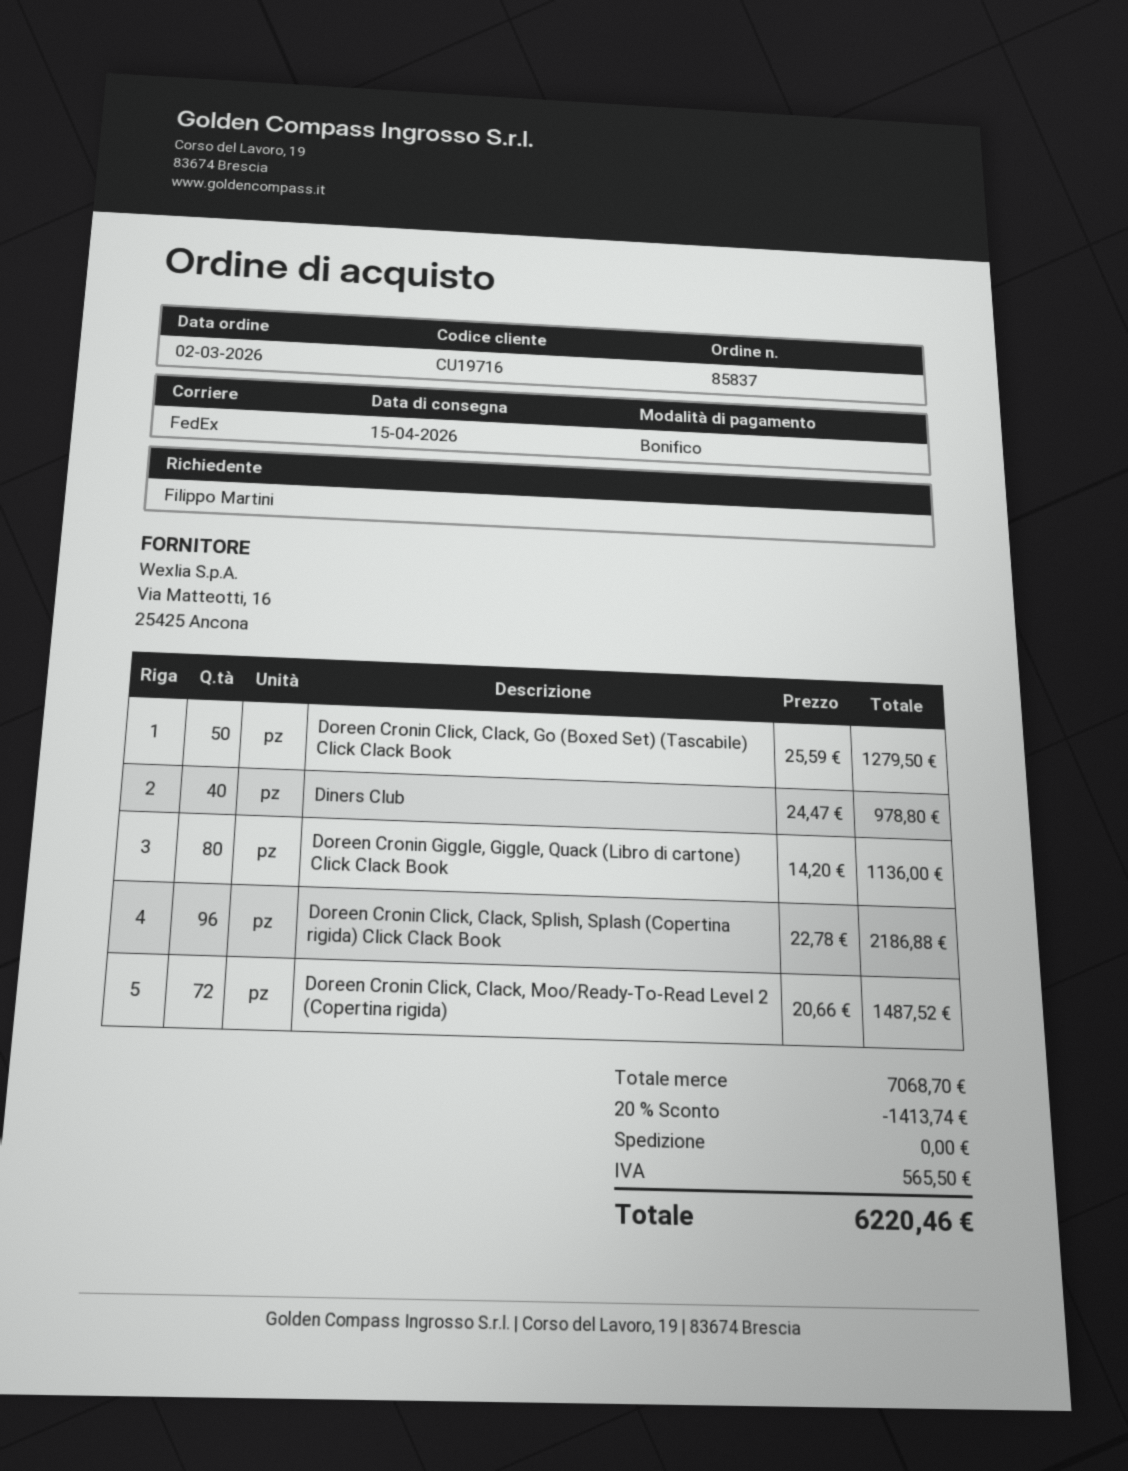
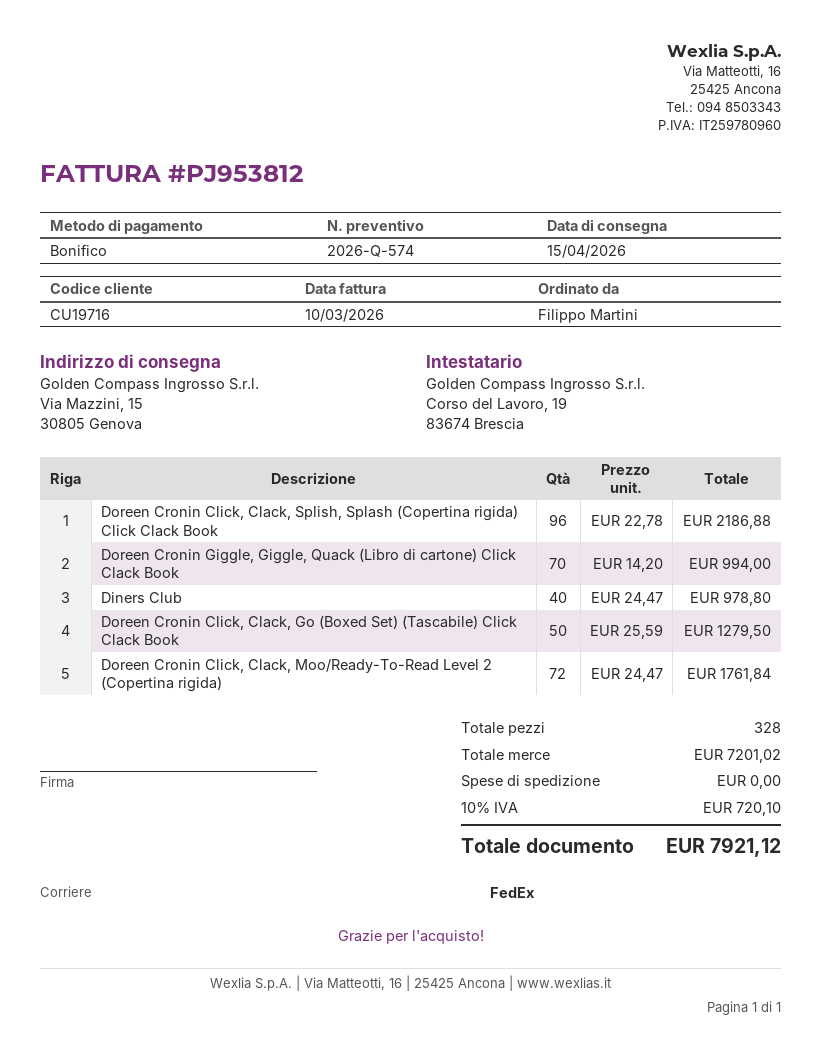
Doreen Cronin Giggle, Giggle, Quack (Libro di cartone) Click Clack Book: 80 x 14.20 = 1136.00 -> 70 x 14.20 = 994.00
Doreen Cronin Click, Clack, Moo/Ready-To-Read Level 2 (Copertina rigida): 72 x 20.66 = 1487.52 -> 72 x 24.47 = 1761.84
subtotal: 7068.70 -> 7201.02
discount: 20% = 1413.74 -> none
tax: 565.50 -> 720.10
total: 6220.46 -> 7921.12

